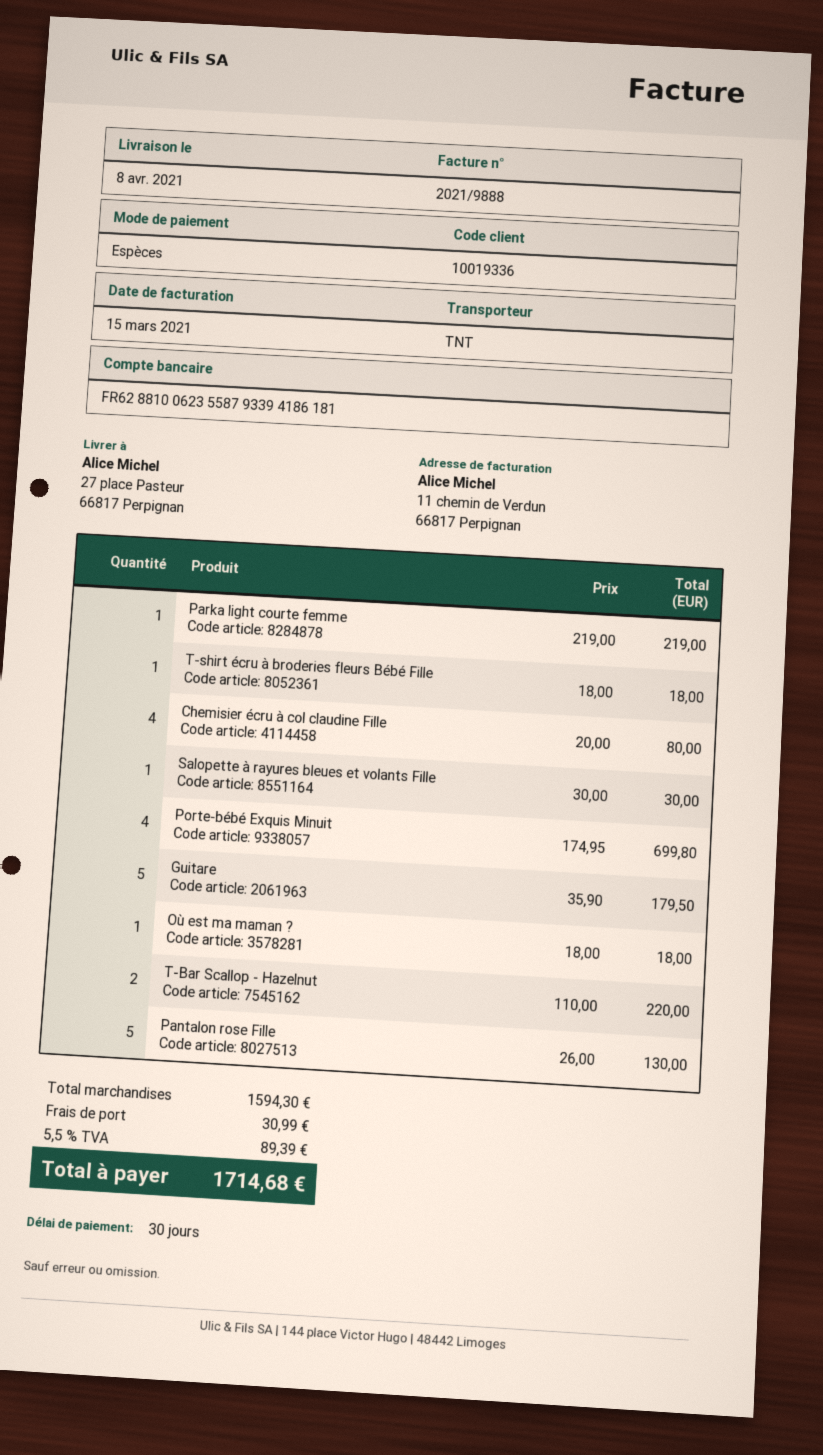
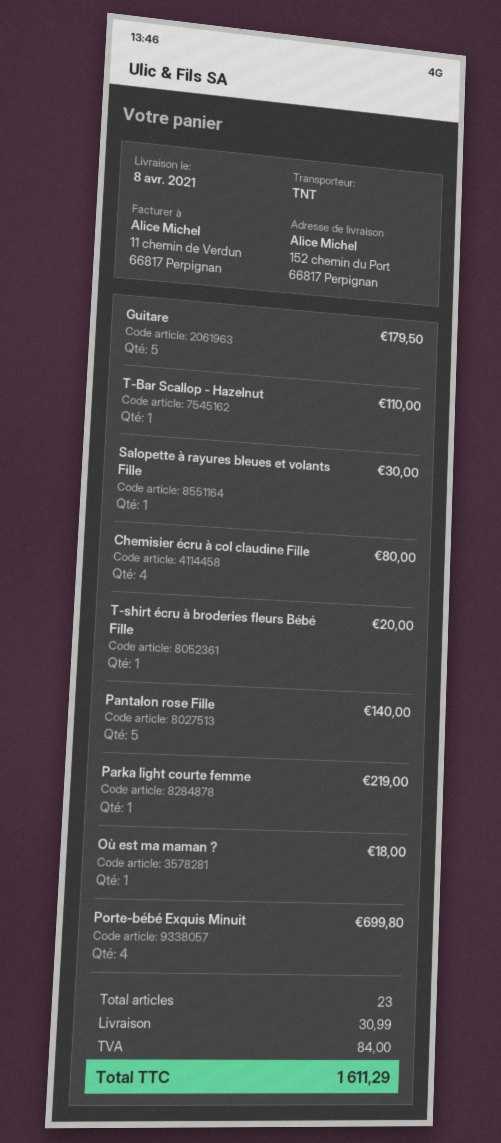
ship to: 27 place Pasteur, 66817 Perpignan -> 152 chemin du Port, 66817 Perpignan
T-shirt écru à broderies fleurs Bébé Fille: 1 for 18.00 -> 1 for 20.00
T-Bar Scallop - Hazelnut: 2 for 220.00 -> 1 for 110.00
Pantalon rose Fille: 5 for 130.00 -> 5 for 140.00
tax: 89.39 -> 84.00
total: 1714.68 -> 1611.29

